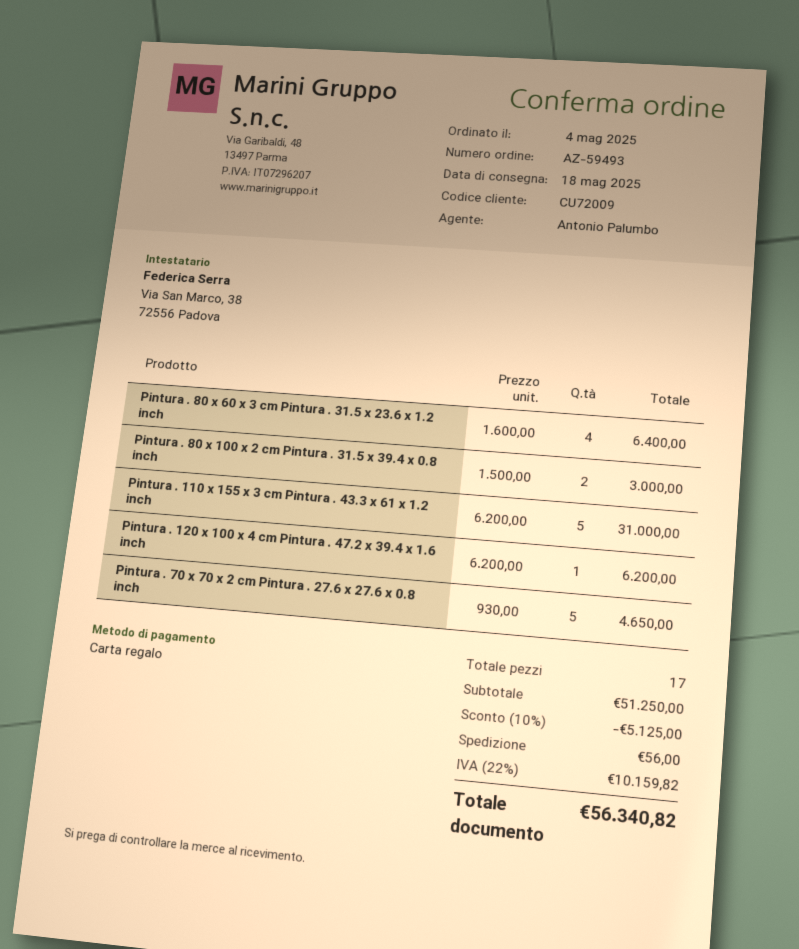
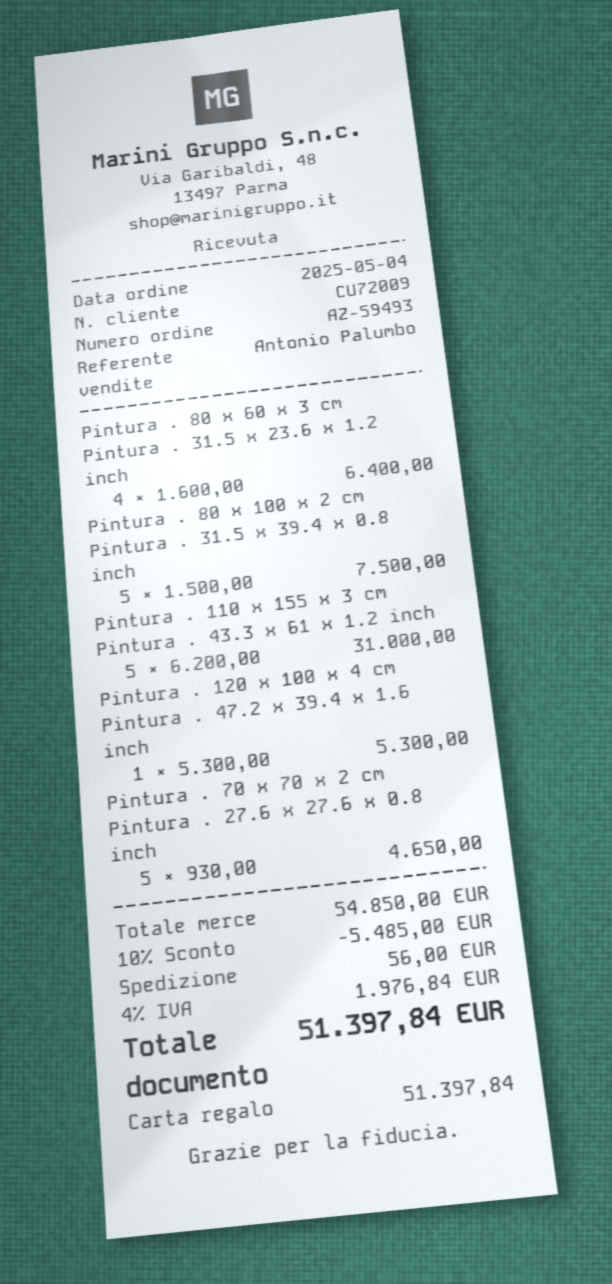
Pintura . 80 x 100 x 2 cm Pintura . 31.5 x 39.4 x 0.8 inch: 2 x 1500.00 = 3000.00 -> 5 x 1500.00 = 7500.00
Pintura . 120 x 100 x 4 cm Pintura . 47.2 x 39.4 x 1.6 inch: 1 x 6200.00 = 6200.00 -> 1 x 5300.00 = 5300.00
subtotal: 51250.00 -> 54850.00
discount: 10% = 5125.00 -> 10% = 5485.00
tax: 22% = 10159.82 -> 4% = 1976.84
total: 56340.82 -> 51397.84

